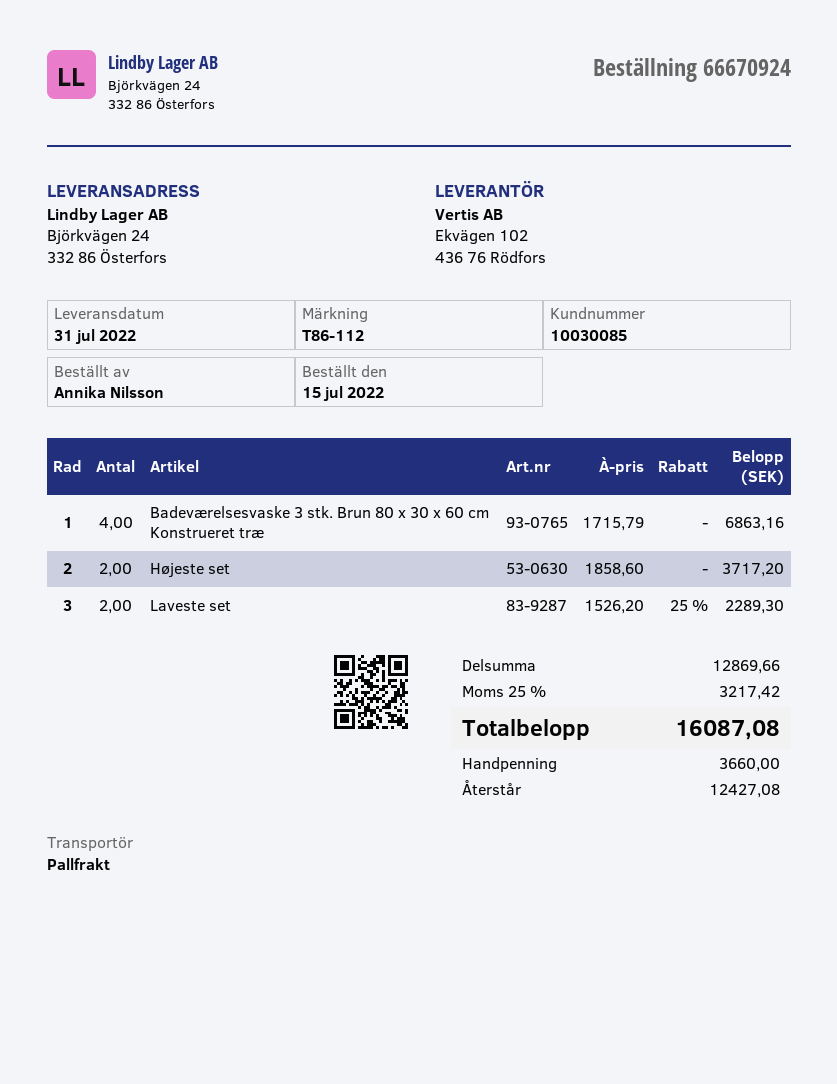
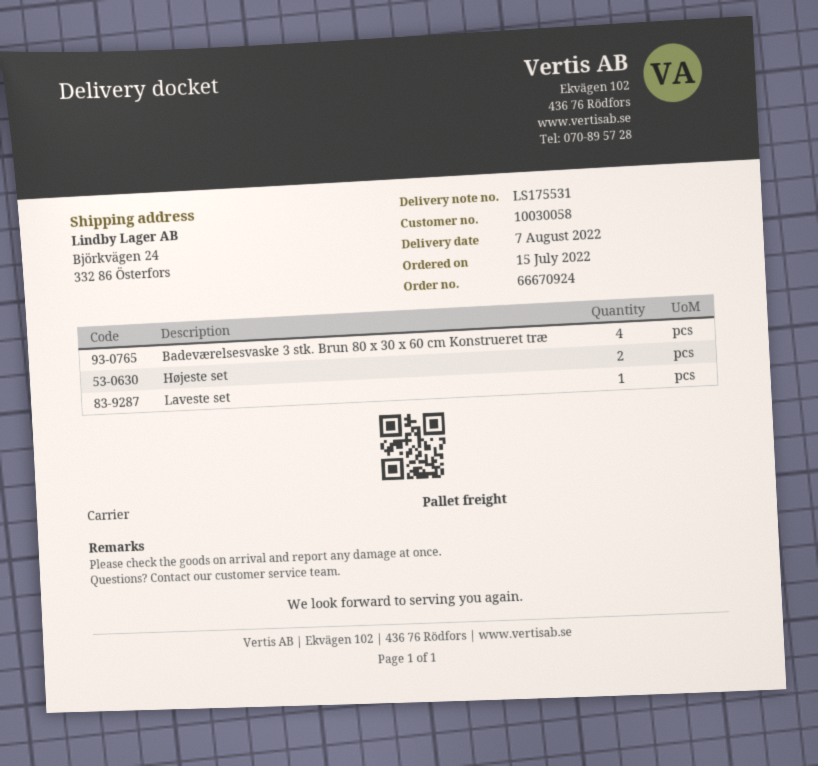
delivery date: 2022-07-31 -> 2022-08-07
customer number: 10030085 -> 10030058
Laveste set: 2 -> 1

